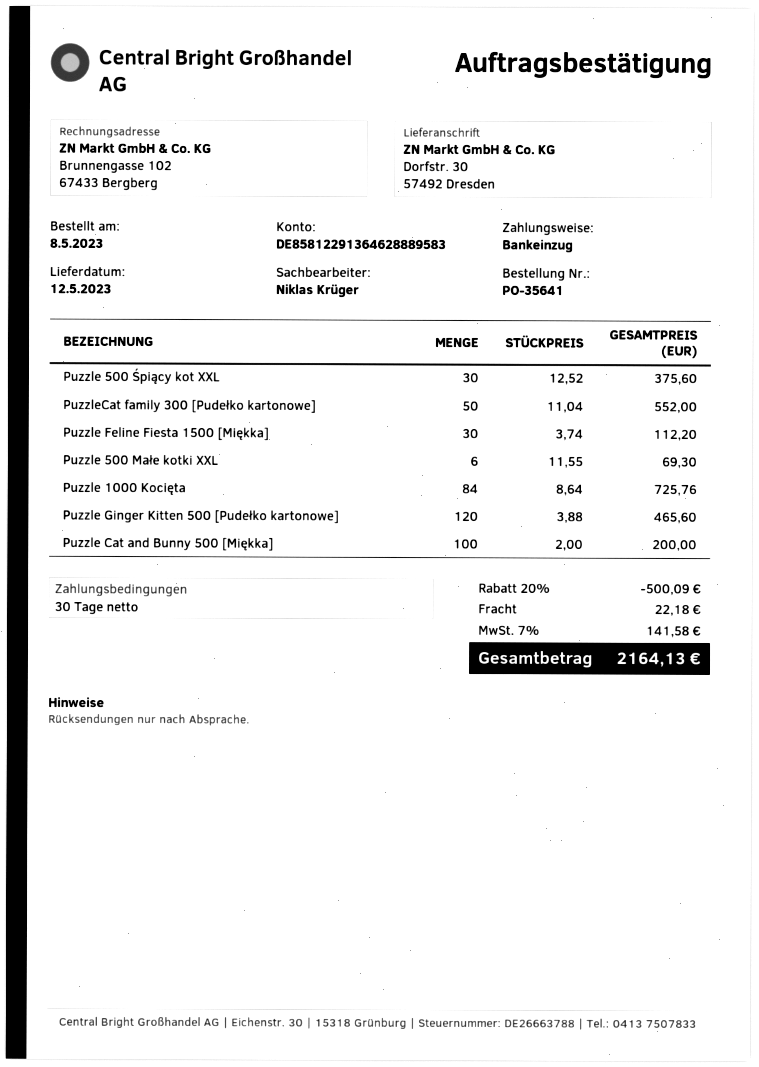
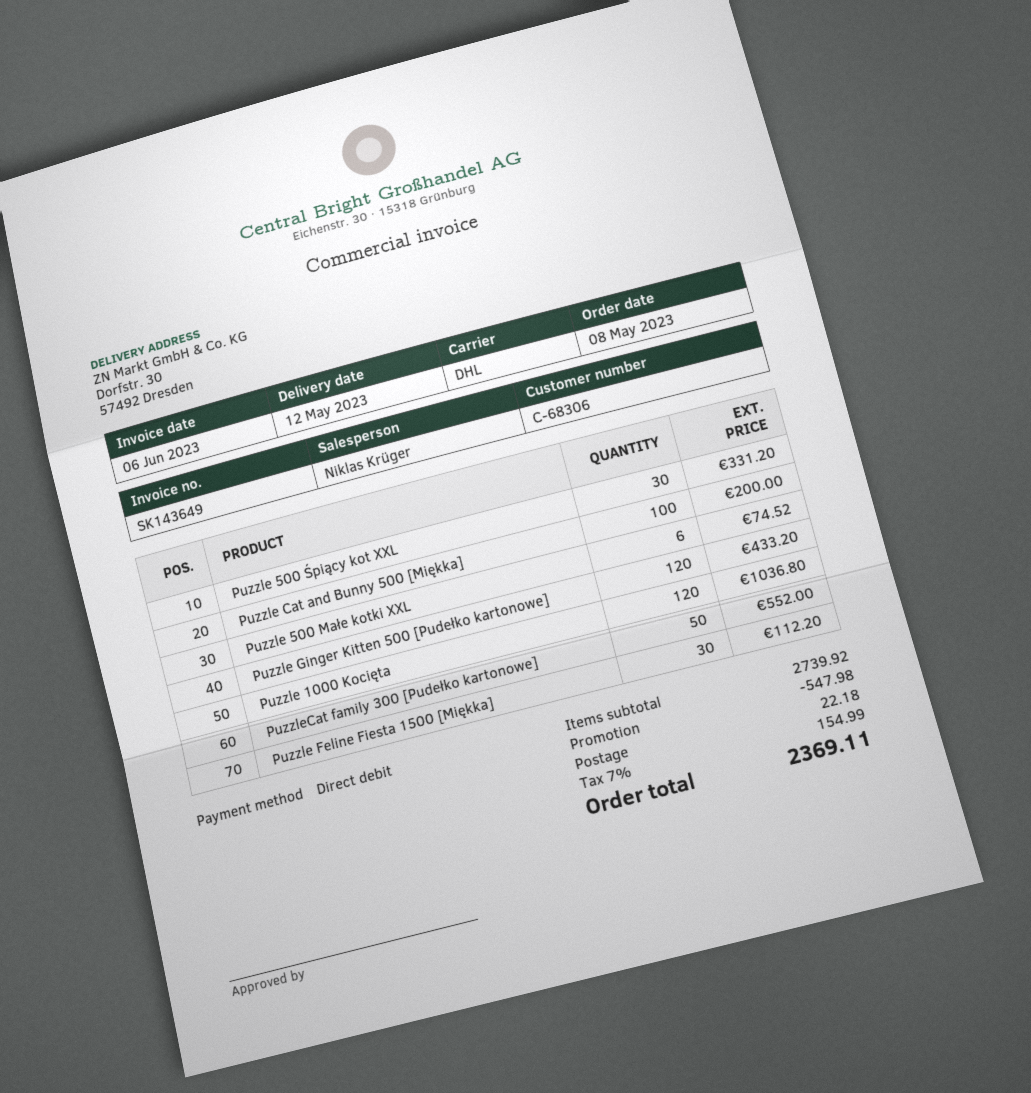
Puzzle 500 Śpiący kot XXL: 30 for 375.60 -> 30 for 331.20
Puzzle 500 Małe kotki XXL: 6 for 69.30 -> 6 for 74.52
Puzzle 1000 Kocięta: 84 for 725.76 -> 120 for 1036.80
Puzzle Ginger Kitten 500 [Pudełko kartonowe]: 120 for 465.60 -> 120 for 433.20
discount: 500.09 -> 547.98
tax: 7% = 141.58 -> 7% = 154.99
total: 2164.13 -> 2369.11

